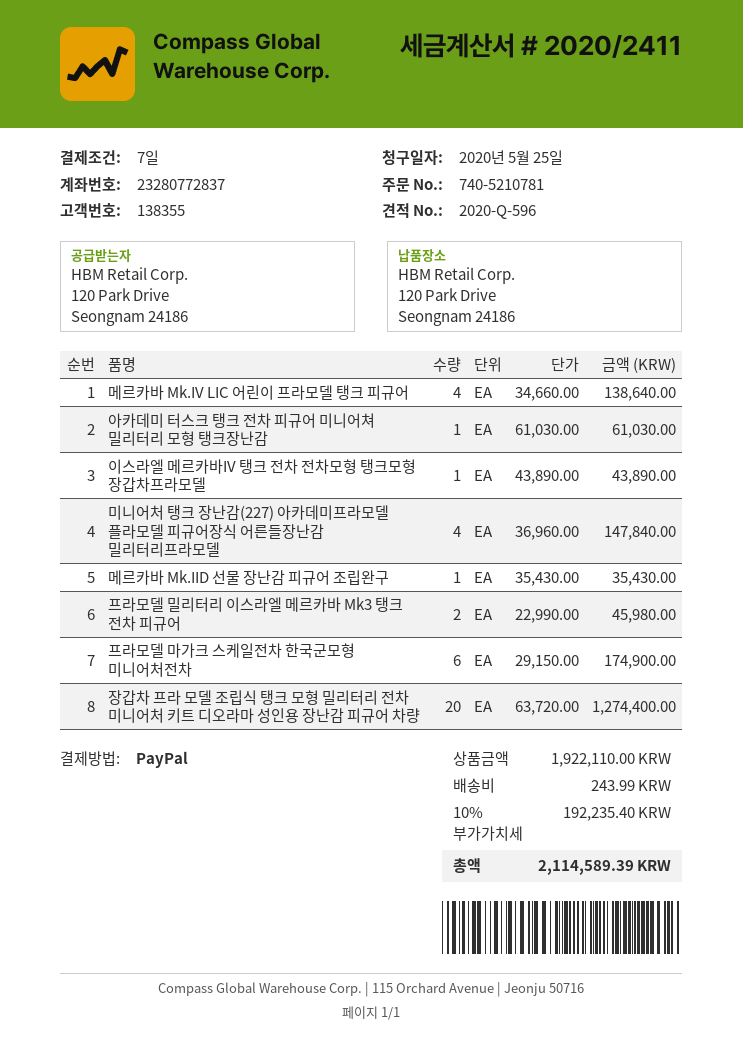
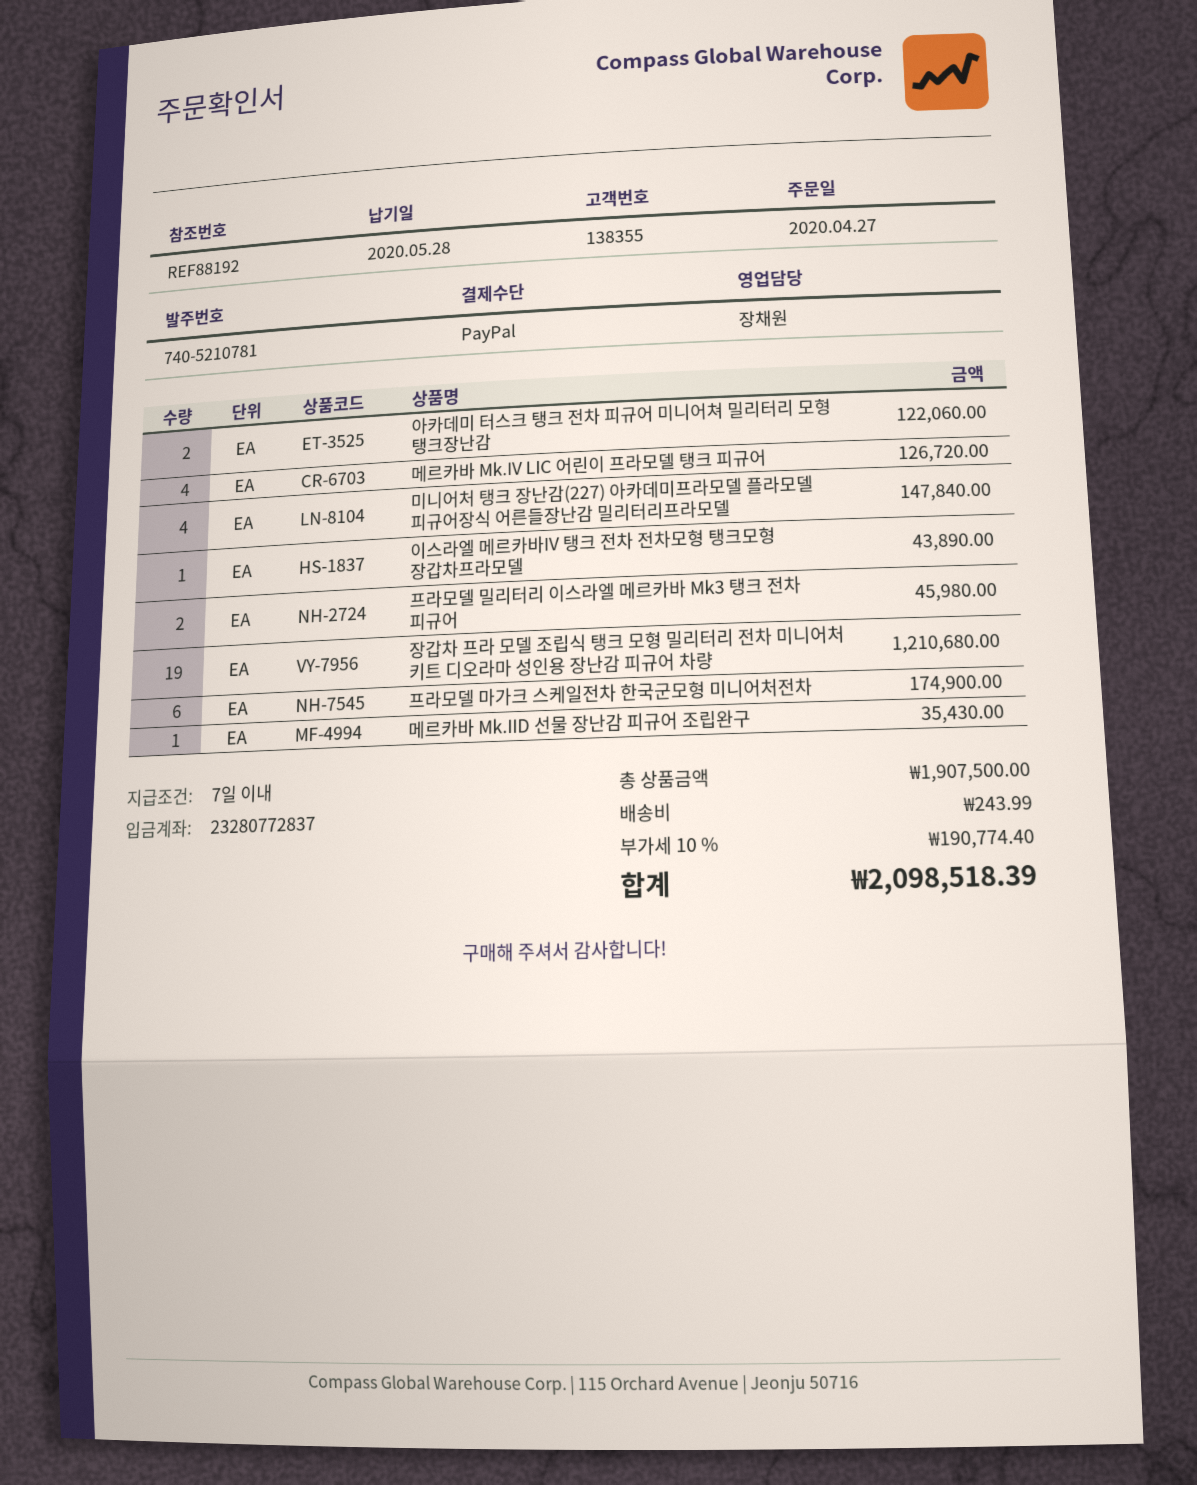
메르카바 Mk.IV LIC 어린이 프라모델 탱크 피규어: 4 for 138640.00 -> 4 for 126720.00
아카데미 터스크 탱크 전차 피규어 미니어쳐 밀리터리 모형 탱크장난감: 1 for 61030.00 -> 2 for 122060.00
장갑차 프라 모델 조립식 탱크 모형 밀리터리 전차 미니어처 키트 디오라마 성인용 장난감 피규어 차량: 20 for 1274400.00 -> 19 for 1210680.00
subtotal: 1922110.00 -> 1907500.00
tax: 10% = 192235.40 -> 10% = 190774.40
total: 2114589.39 -> 2098518.39

